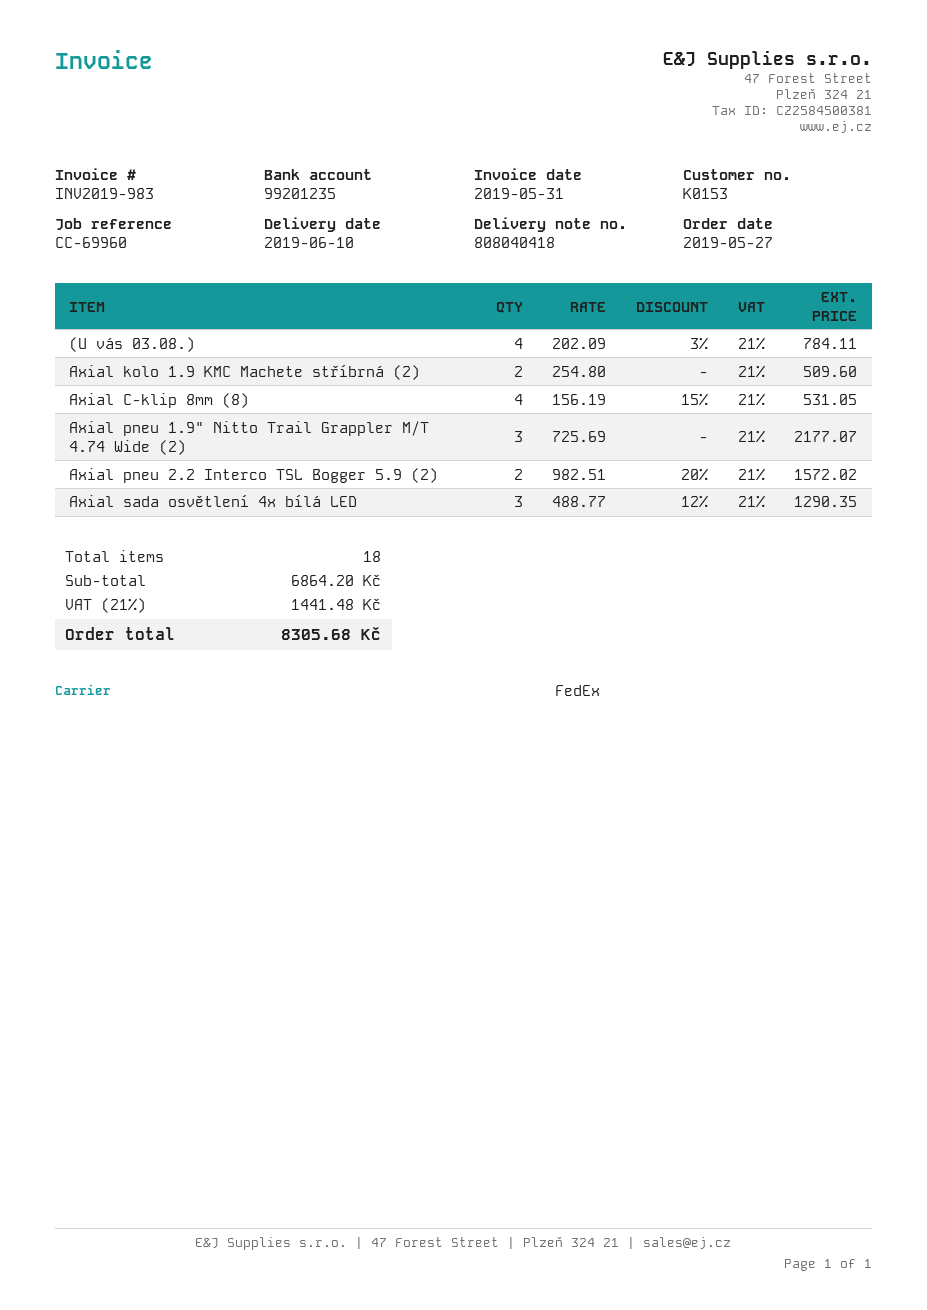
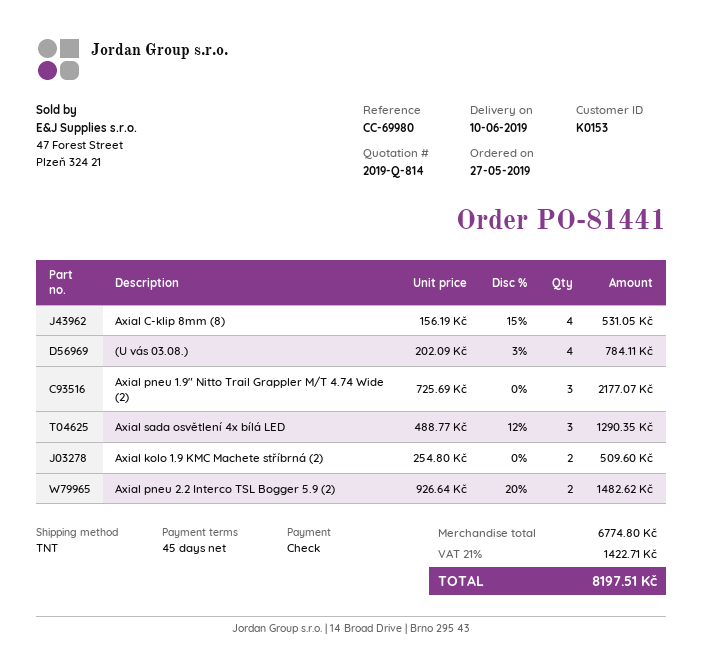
reference: CC-69960 -> CC-69980
shipping method: FedEx -> TNT
Axial pneu 2.2 Interco TSL Bogger 5.9 (2): 2 x 982.51 - 20% = 1572.02 -> 2 x 926.64 - 20% = 1482.62
subtotal: 6864.20 -> 6774.80
tax: 21% = 1441.48 -> 21% = 1422.71
total: 8305.68 -> 8197.51

